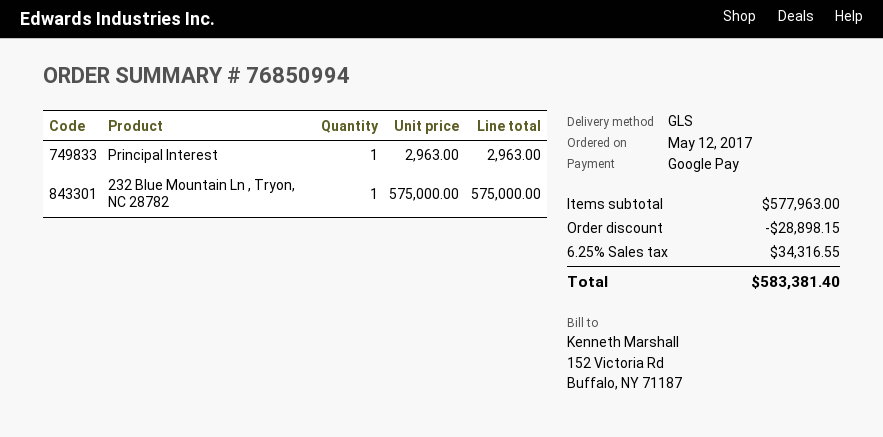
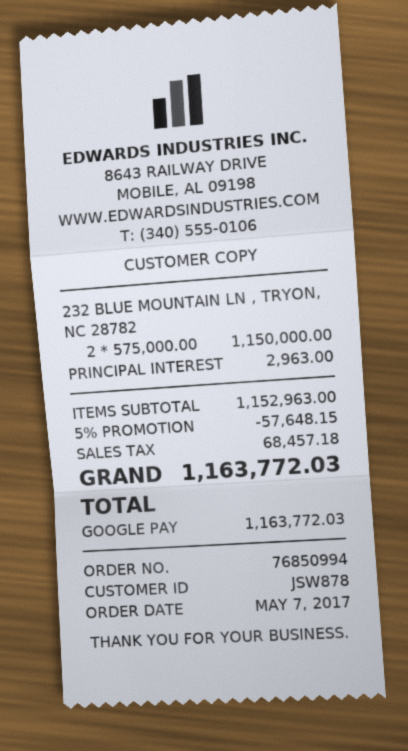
order date: 2017-05-12 -> 2017-05-07
232 Blue Mountain Ln , Tryon, NC 28782: 1 x 575000.00 = 575000.00 -> 2 x 575000.00 = 1150000.00
subtotal: 577963.00 -> 1152963.00
discount: 28898.15 -> 57648.15
tax: 34316.55 -> 68457.18
total: 583381.40 -> 1163772.03

